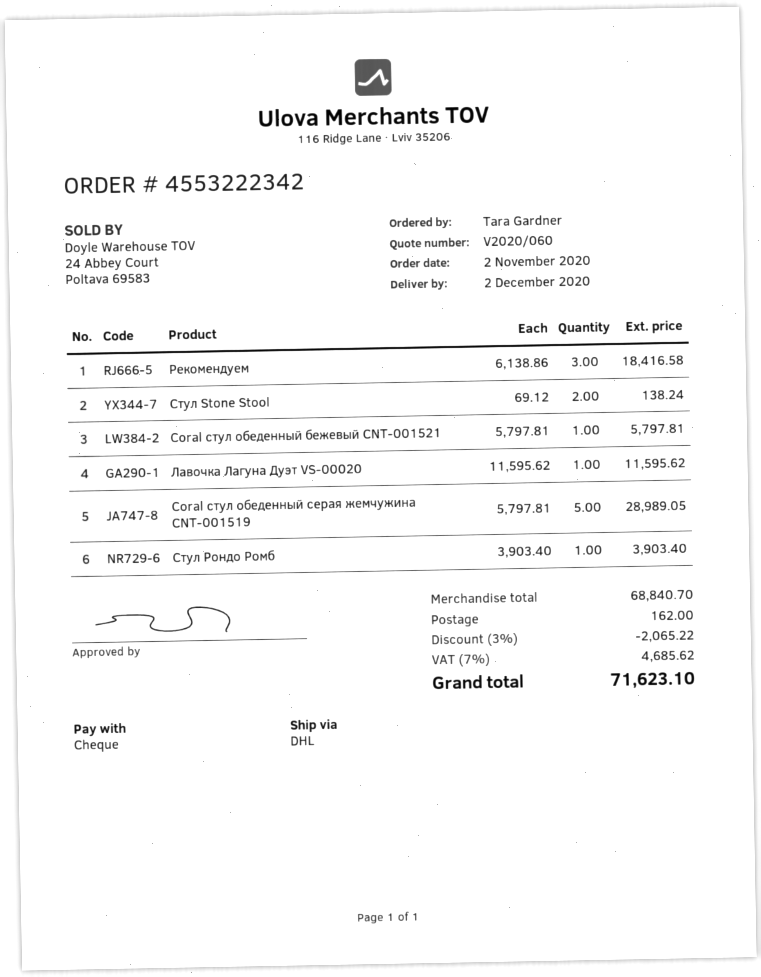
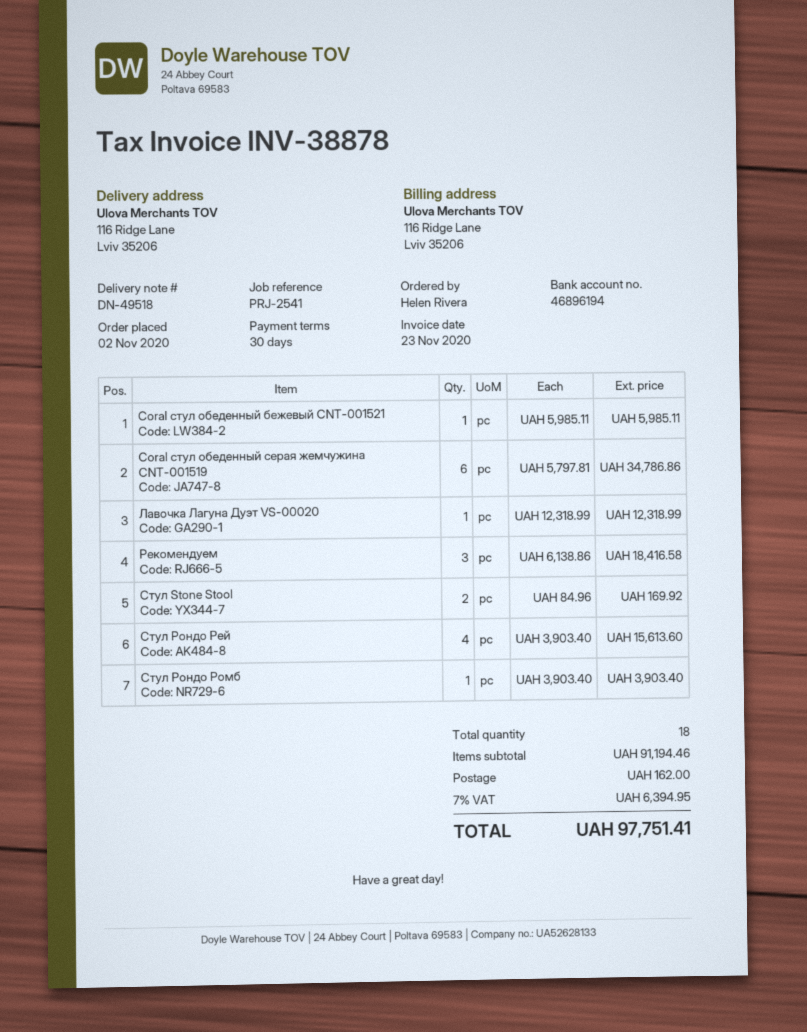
ordered by: Tara Gardner -> Helen Rivera
Стул Stone Stool: 2 x 69.12 = 138.24 -> 2 x 84.96 = 169.92
Coral стул обеденный бежевый CNT-001521: 1 x 5797.81 = 5797.81 -> 1 x 5985.11 = 5985.11
Лавочка Лагуна Дуэт VS-00020: 1 x 11595.62 = 11595.62 -> 1 x 12318.99 = 12318.99
Coral стул обеденный серая жемчужина CNT-001519: 5 x 5797.81 = 28989.05 -> 6 x 5797.81 = 34786.86
Стул Рондо Рей: none -> 4 x 3903.40 = 15613.60
subtotal: 68840.70 -> 91194.46
discount: 3% = 2065.22 -> none
tax: 7% = 4685.62 -> 7% = 6394.95
total: 71623.10 -> 97751.41

